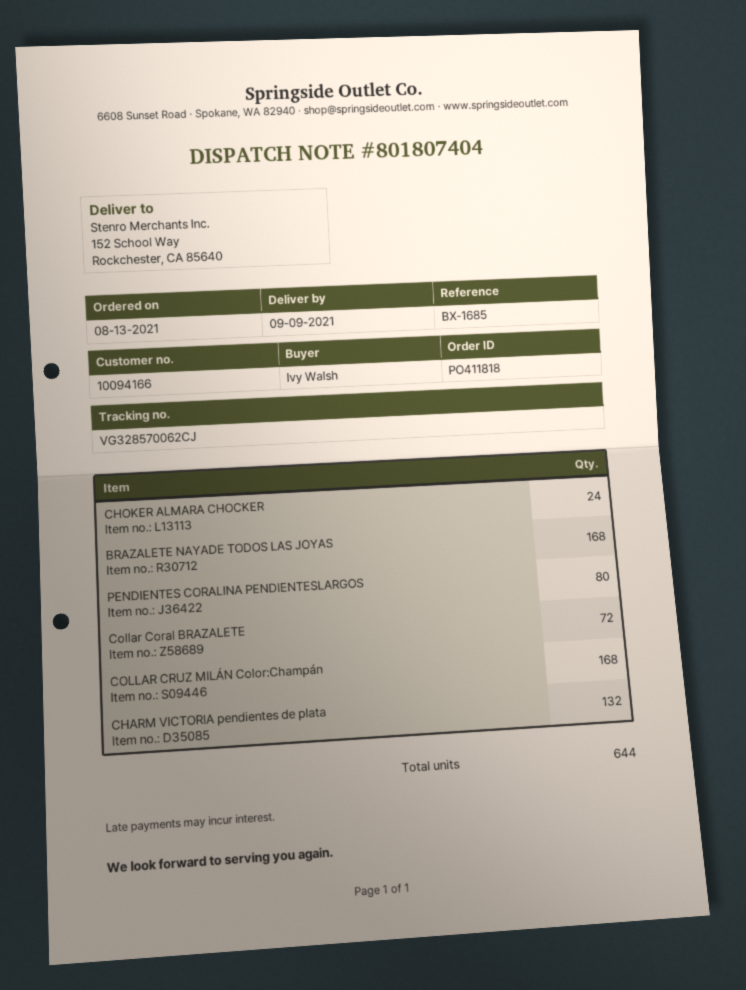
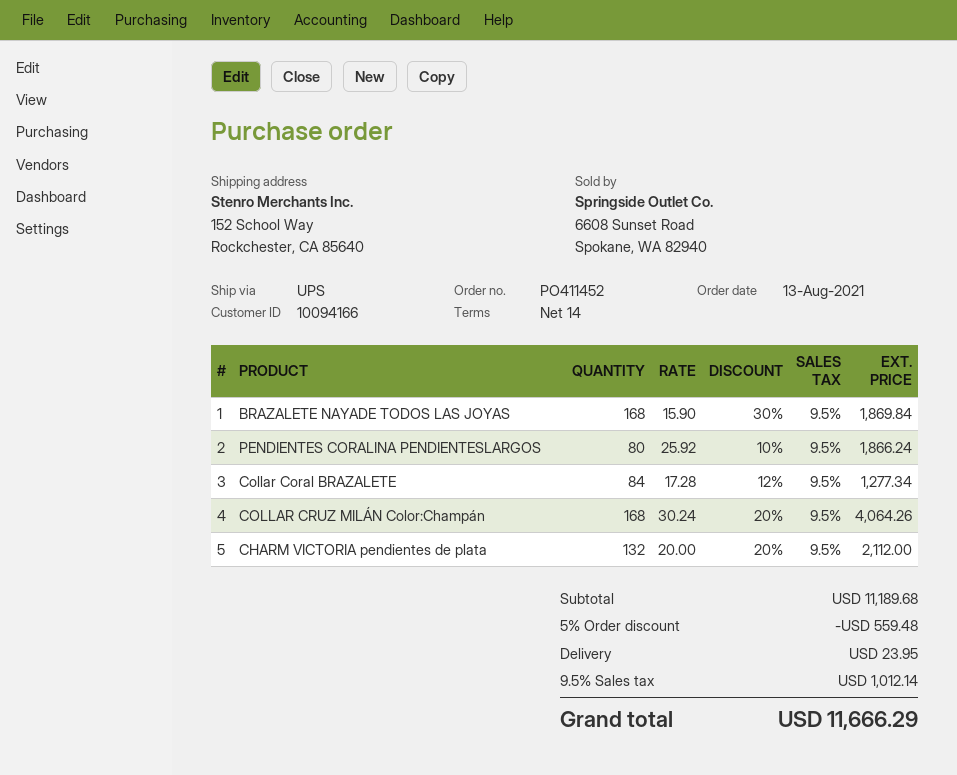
order number: PO411818 -> PO411452
CHOKER ALMARA CHOCKER: 24 -> none
Collar Coral BRAZALETE: 72 -> 84

